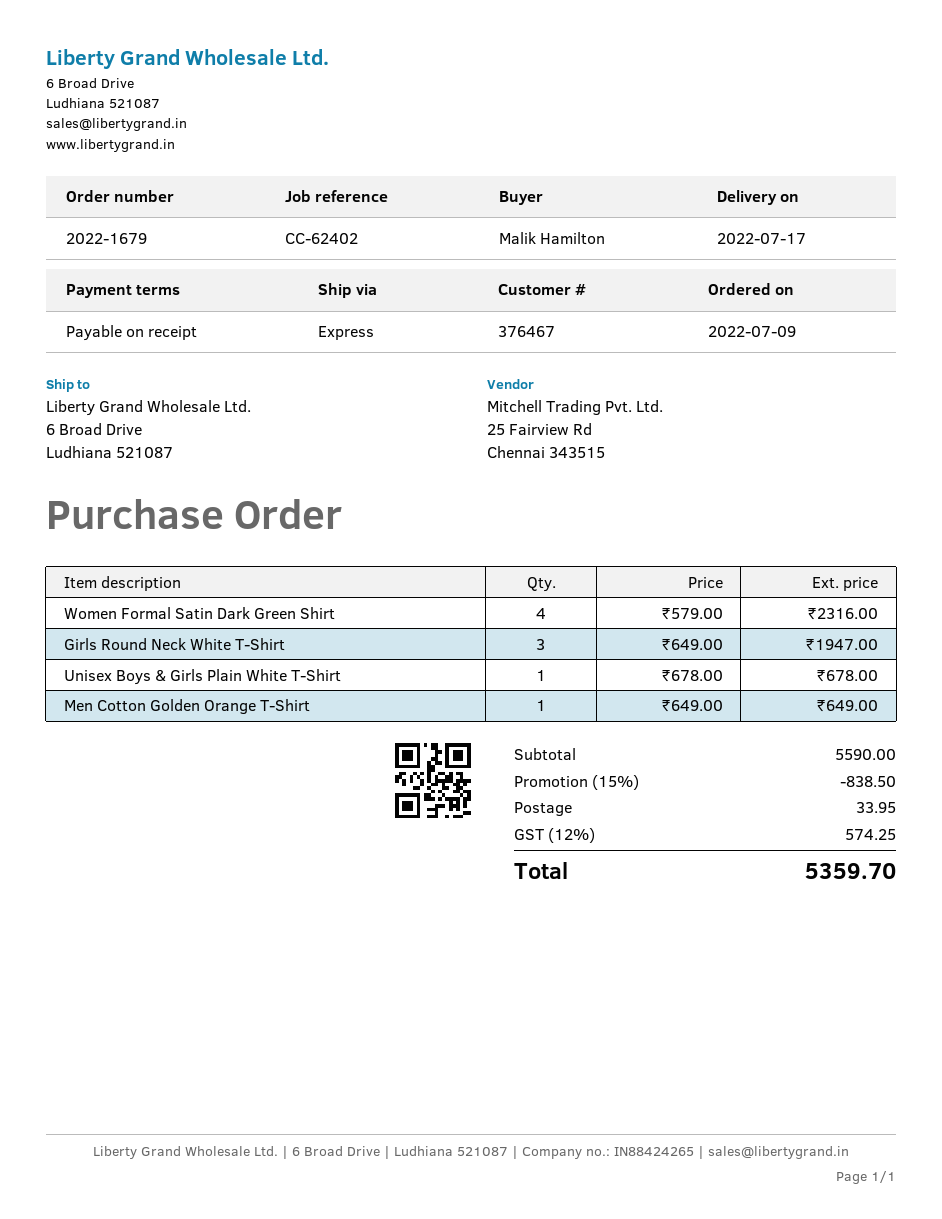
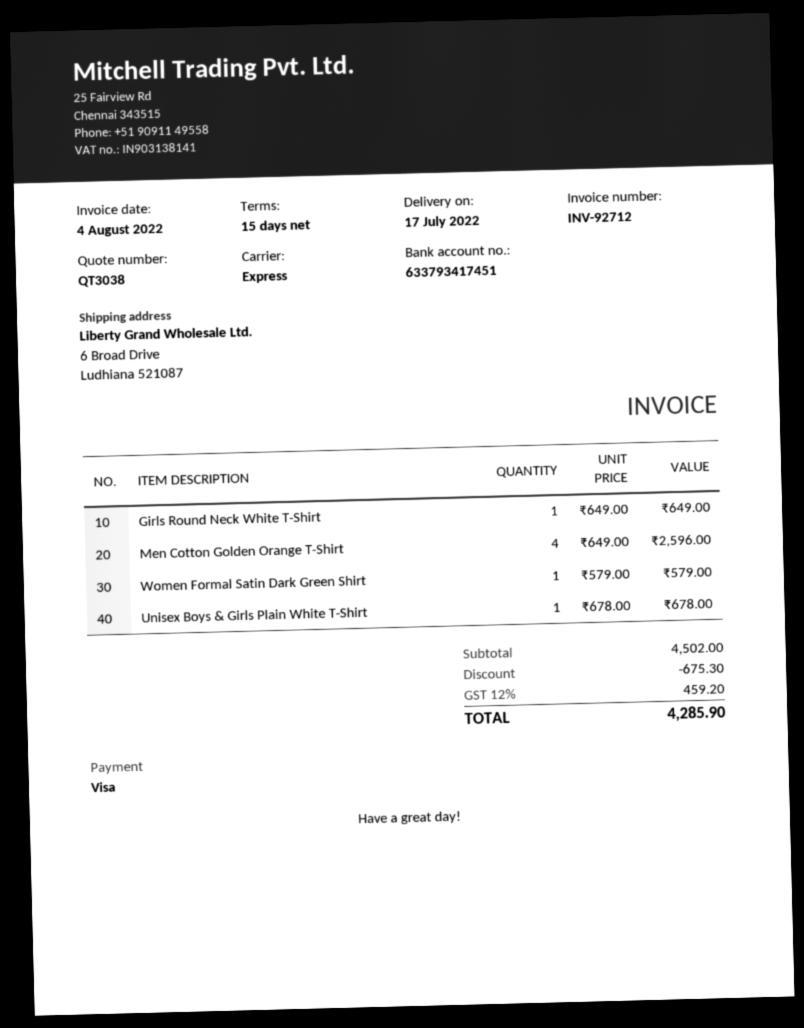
payment terms: on receipt -> 15 days
Women Formal Satin Dark Green Shirt: 4 x 579.00 = 2316.00 -> 1 x 579.00 = 579.00
Girls Round Neck White T-Shirt: 3 x 649.00 = 1947.00 -> 1 x 649.00 = 649.00
Men Cotton Golden Orange T-Shirt: 1 x 649.00 = 649.00 -> 4 x 649.00 = 2596.00
subtotal: 5590.00 -> 4502.00
discount: 838.50 -> 675.30
shipping: 33.95 -> none
tax: 12% = 574.25 -> 12% = 459.20
total: 5359.70 -> 4285.90

